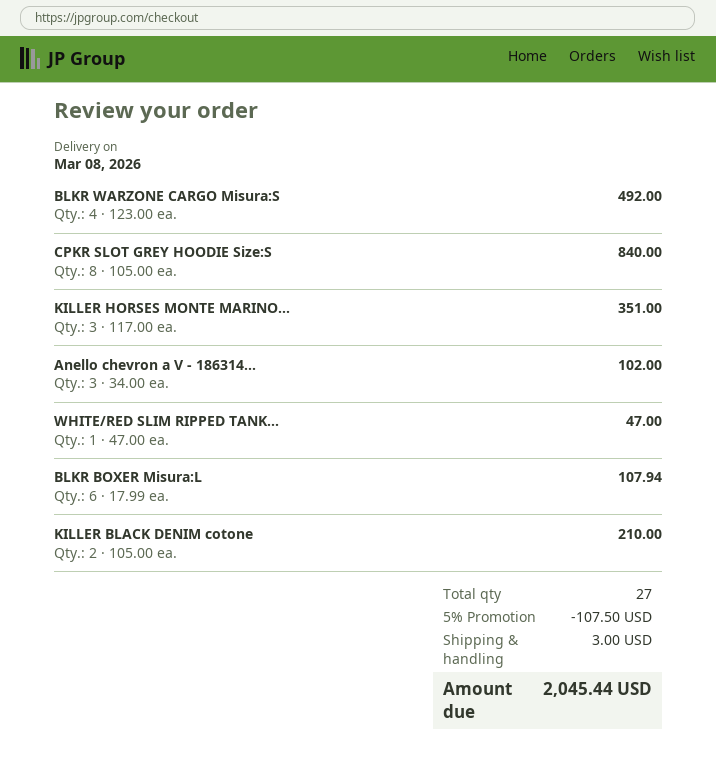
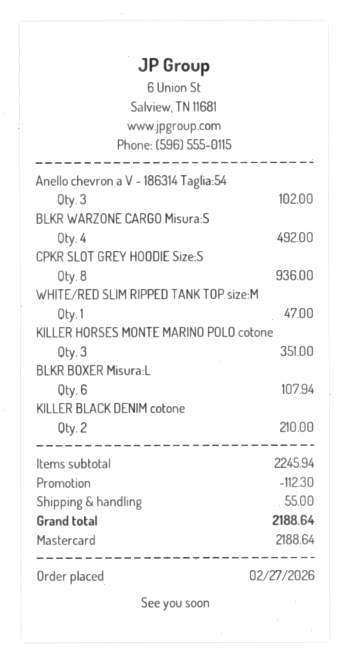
CPKR SLOT GREY HOODIE Size:S: 8 for 840.00 -> 8 for 936.00
discount: 107.50 -> 112.30
shipping: 3.00 -> 55.00
total: 2045.44 -> 2188.64

